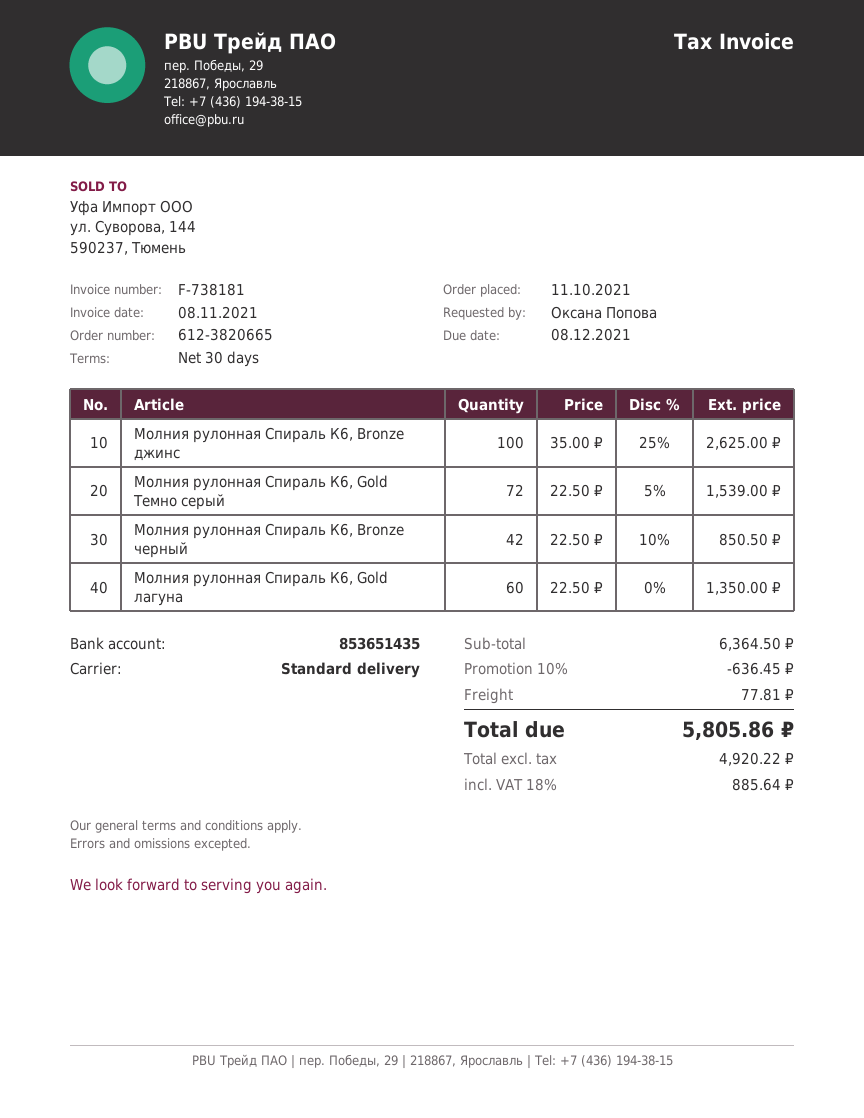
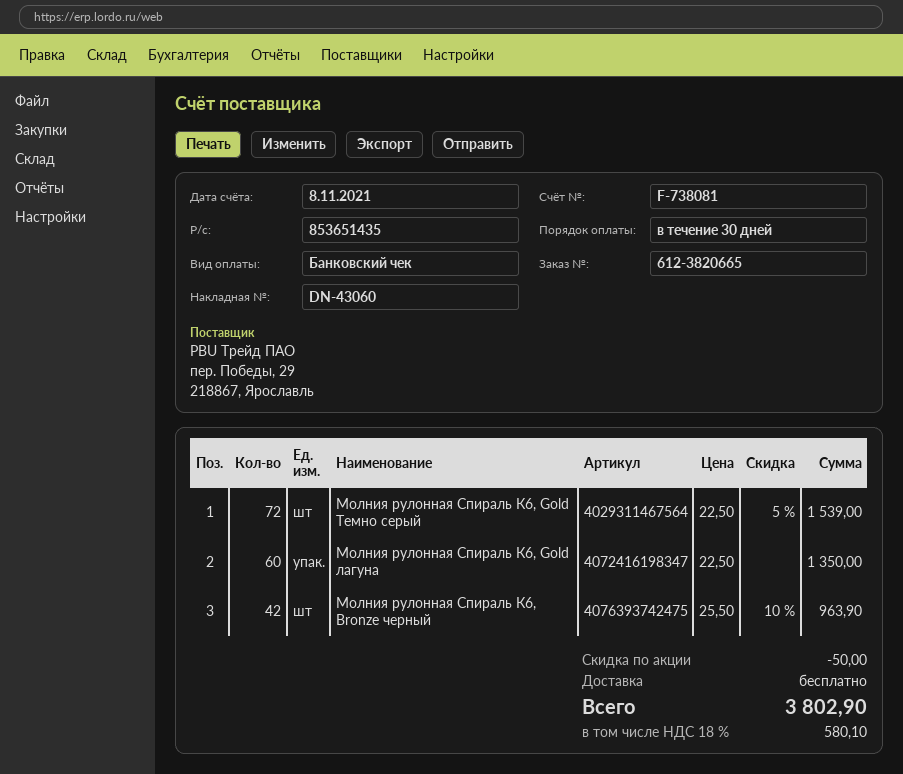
invoice number: F-738181 -> F-738081
Молния рулонная Спираль К6, Bronze джинс: 100 x 35.00 - 25% = 2625.00 -> none
Молния рулонная Спираль К6, Bronze черный: 42 x 22.50 - 10% = 850.50 -> 42 x 25.50 - 10% = 963.90
discount: 636.45 -> 50.00
shipping: 77.81 -> 0.00
tax: 18% = 885.64 -> 18% = 580.10
total: 5805.86 -> 3802.90

